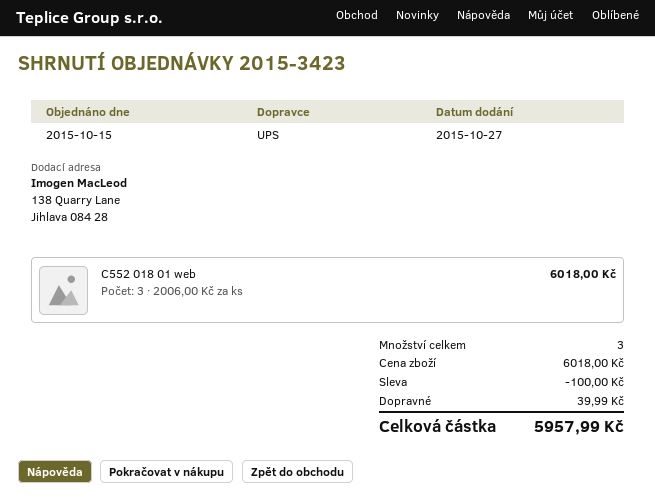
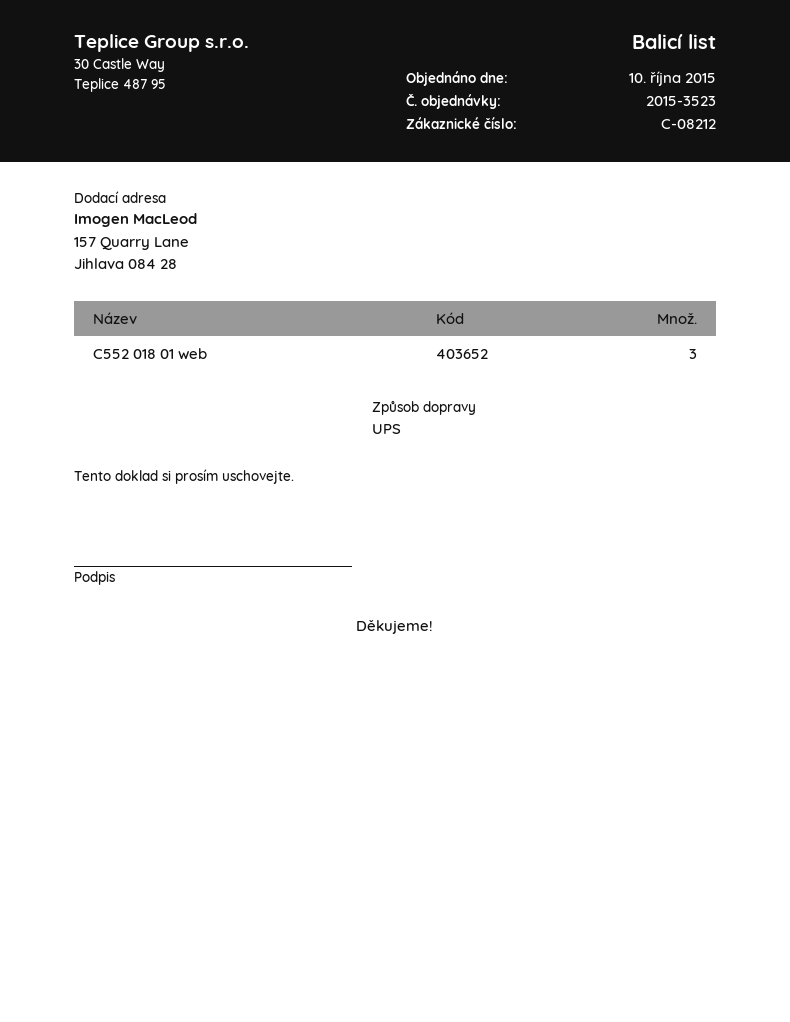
order number: 2015-3423 -> 2015-3523
order date: 2015-10-15 -> 2015-10-10
ship to: 138 Quarry Lane, Jihlava 084 28 -> 157 Quarry Lane, Jihlava 084 28

